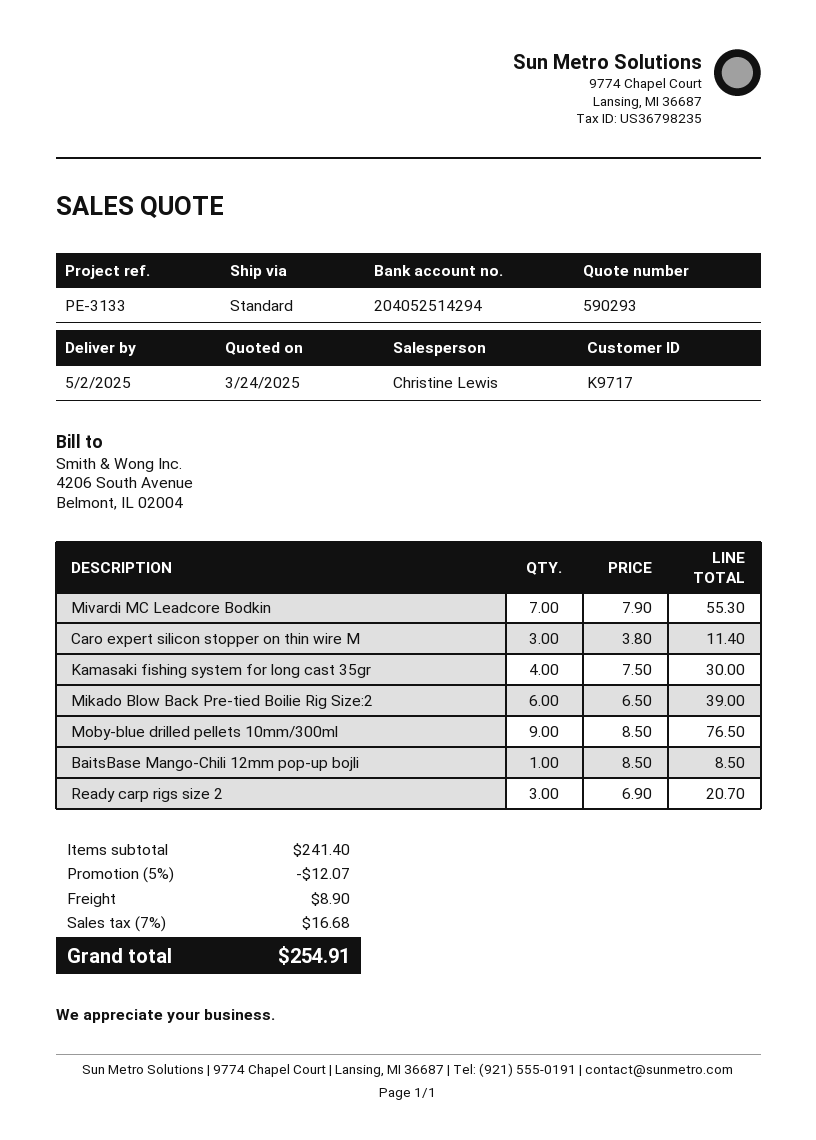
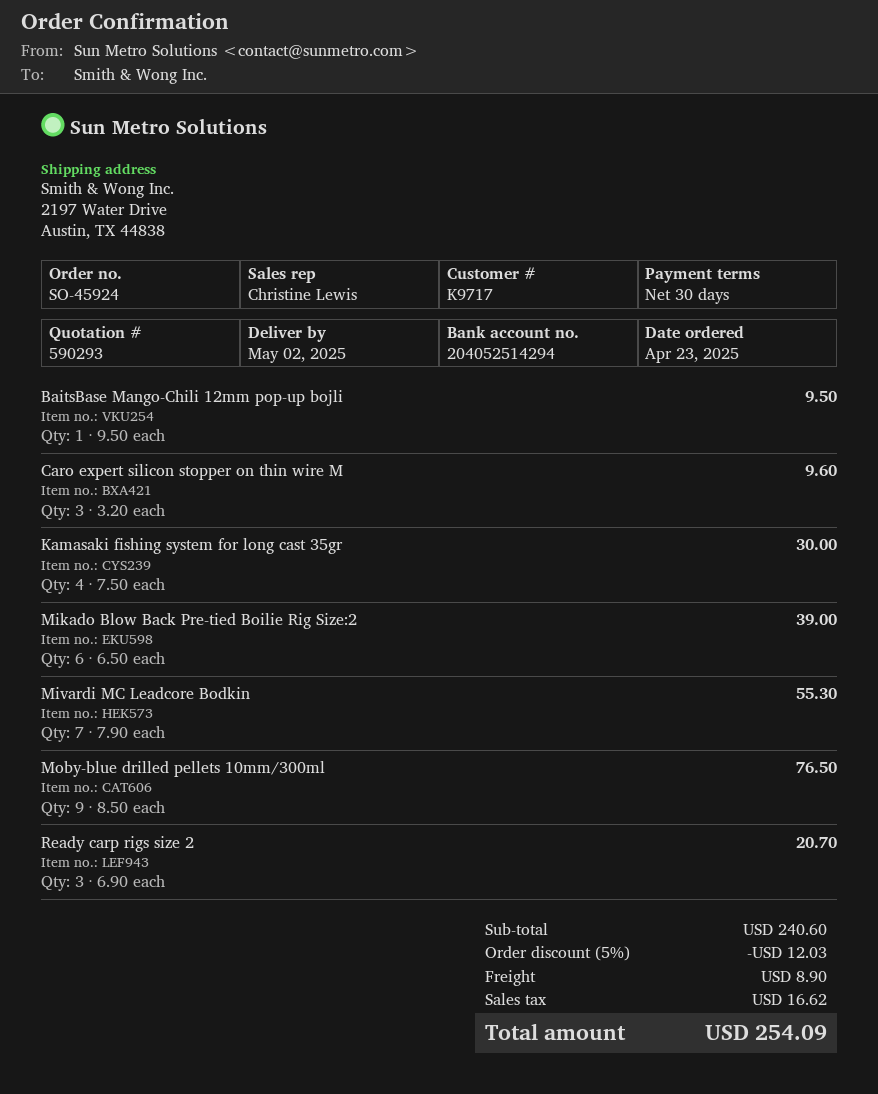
Caro expert silicon stopper on thin wire M: 3 x 3.80 = 11.40 -> 3 x 3.20 = 9.60
BaitsBase Mango-Chili 12mm pop-up bojli: 1 x 8.50 = 8.50 -> 1 x 9.50 = 9.50
subtotal: 241.40 -> 240.60
discount: 5% = 12.07 -> 5% = 12.03
tax: 16.68 -> 16.62
total: 254.91 -> 254.09

